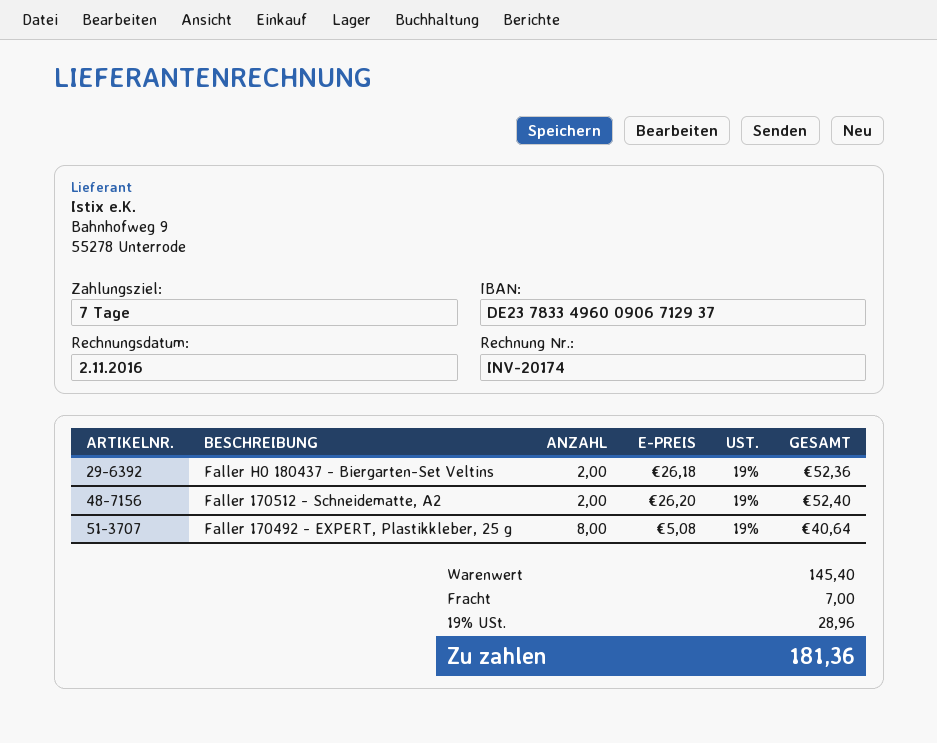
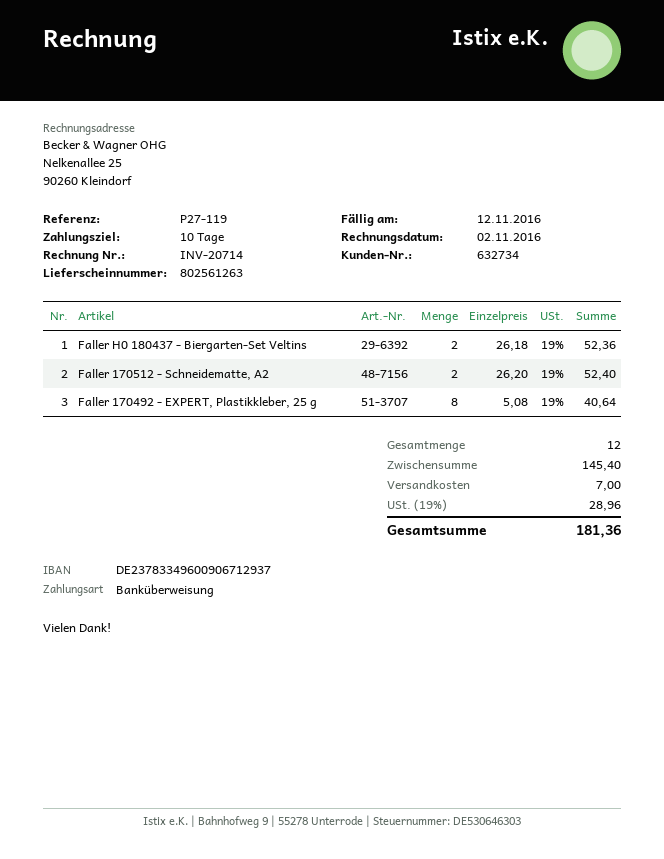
invoice number: INV-20174 -> INV-20714
payment terms: 7 days -> 10 days

